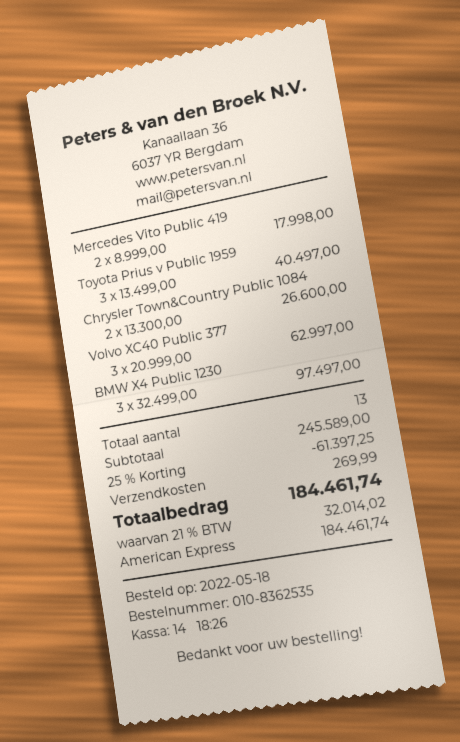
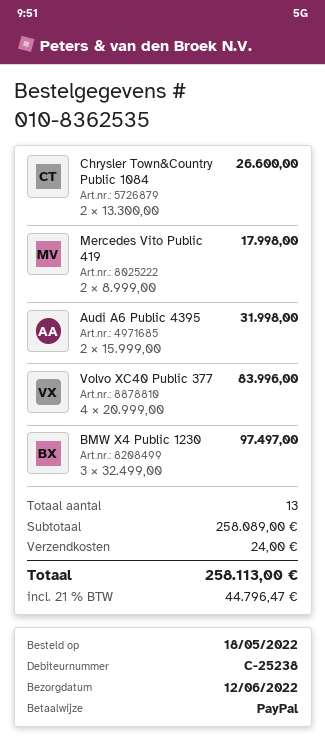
payment method: American Express -> PayPal
Toyota Prius v Public 1959: 3 x 13499.00 = 40497.00 -> none
Volvo XC40 Public 377: 3 x 20999.00 = 62997.00 -> 4 x 20999.00 = 83996.00
Audi A6 Public 4395: none -> 2 x 15999.00 = 31998.00
subtotal: 245589.00 -> 258089.00
discount: 25% = 61397.25 -> none
shipping: 269.99 -> 24.00
tax: 21% = 32014.02 -> 21% = 44796.47
total: 184461.74 -> 258113.00

